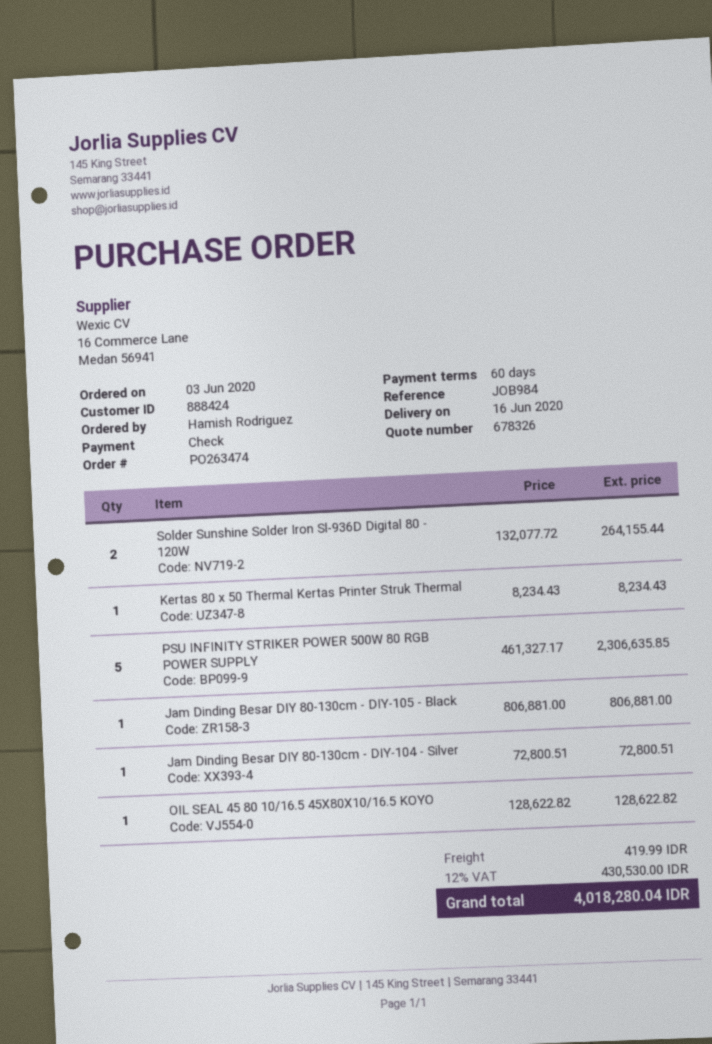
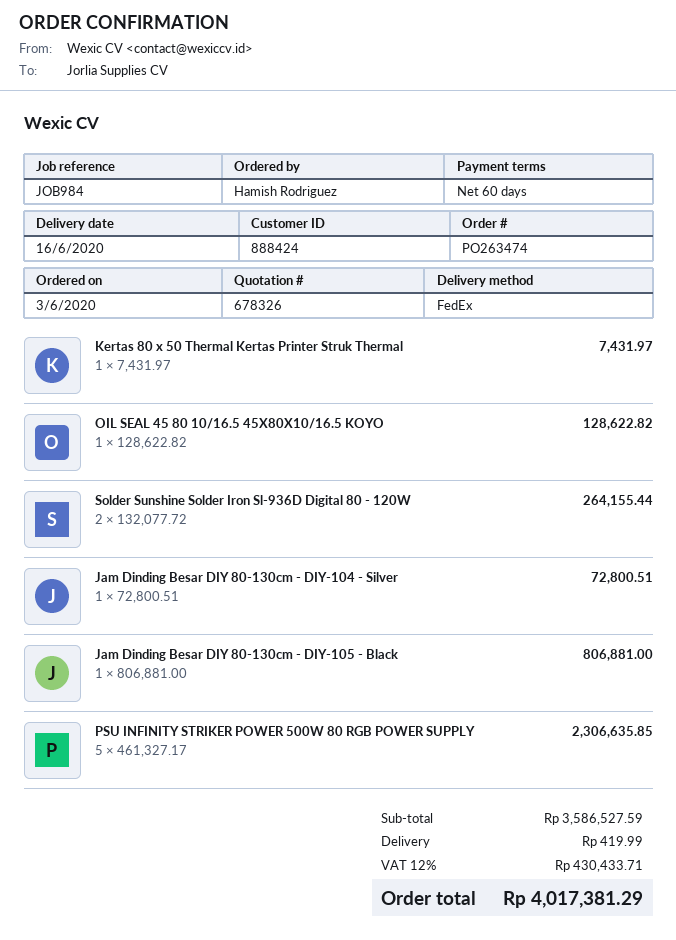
Kertas 80 x 50 Thermal Kertas Printer Struk Thermal: 1 x 8234.43 = 8234.43 -> 1 x 7431.97 = 7431.97
tax: 12% = 430530.00 -> 12% = 430433.71
total: 4018280.04 -> 4017381.29

